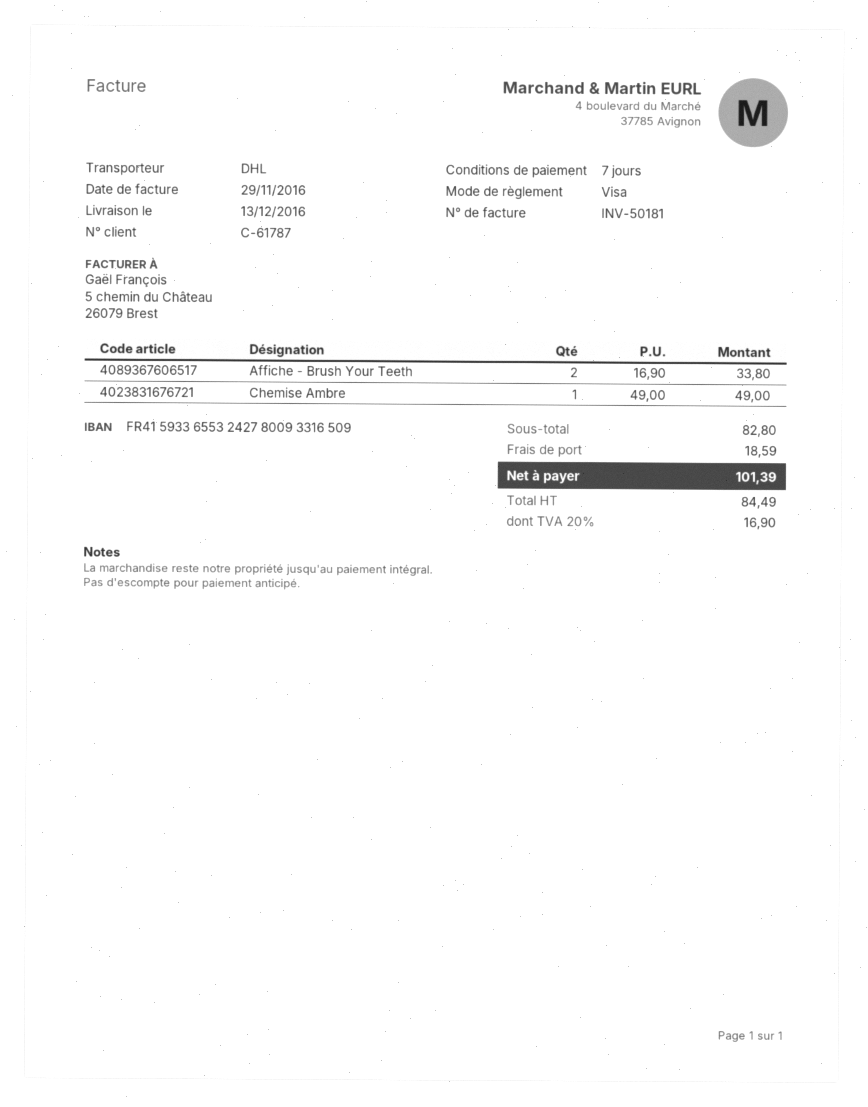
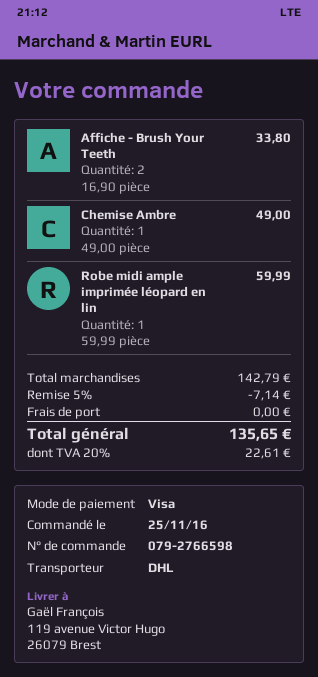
Robe midi ample imprimée léopard en lin: none -> 1 x 59.99 = 59.99
subtotal: 82.80 -> 142.79
discount: none -> 5% = 7.14
shipping: 18.59 -> 0.00
tax: 20% = 16.90 -> 20% = 22.61
total: 101.39 -> 135.65

